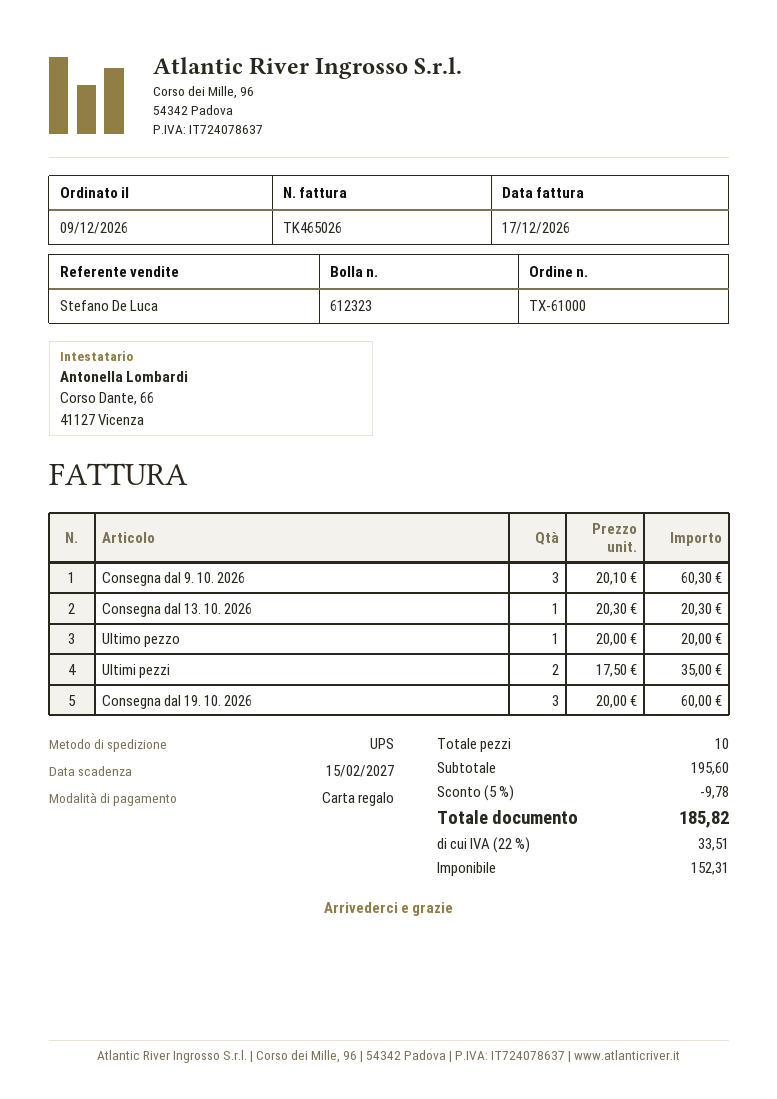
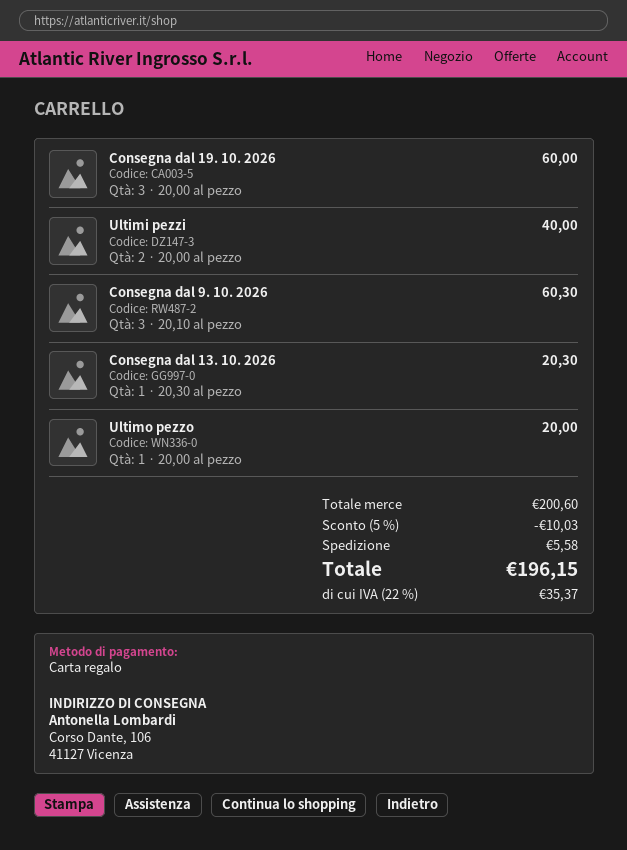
Ultimi pezzi: 2 x 17.50 = 35.00 -> 2 x 20.00 = 40.00
subtotal: 195.60 -> 200.60
discount: 5% = 9.78 -> 5% = 10.03
shipping: none -> 5.58
tax: 22% = 33.51 -> 22% = 35.37
total: 185.82 -> 196.15

